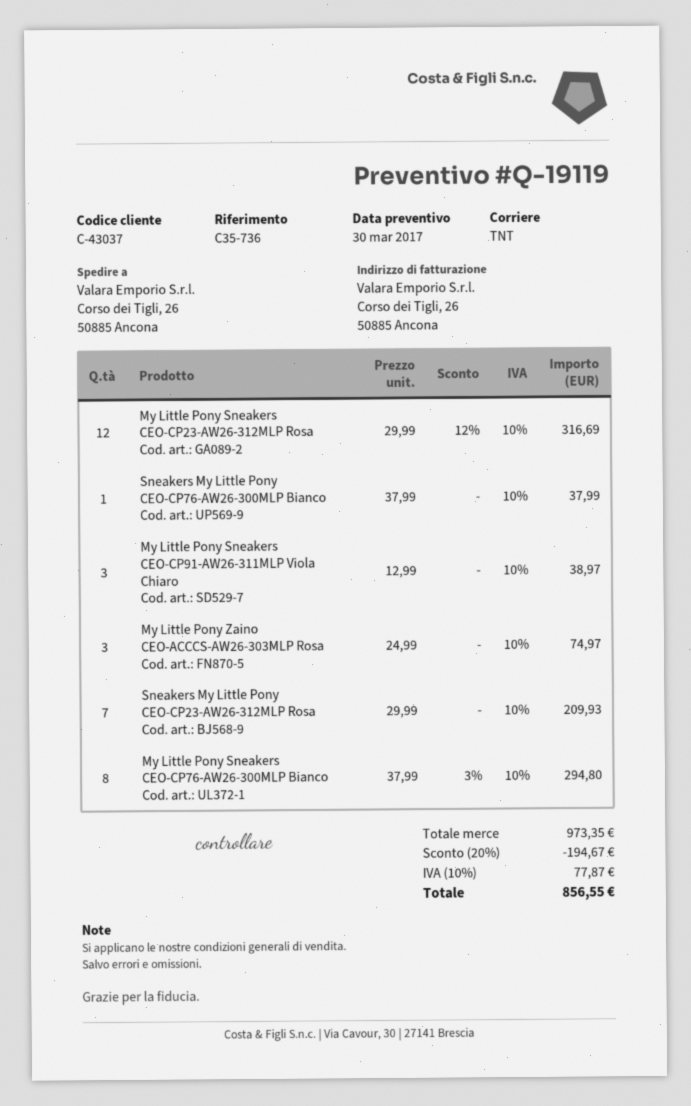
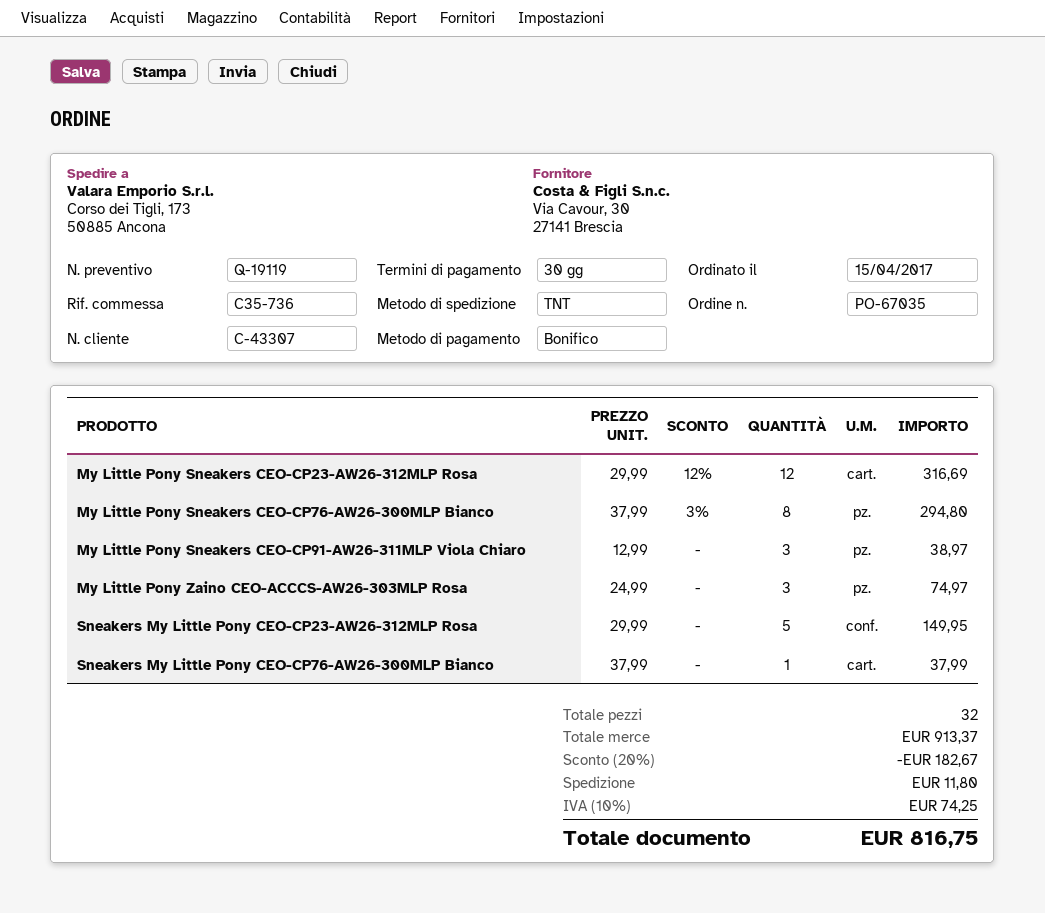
customer number: C-43037 -> C-43307
ship to: Corso dei Tigli, 26, 50885 Ancona -> Corso dei Tigli, 173, 50885 Ancona
Sneakers My Little Pony CEO-CP23-AW26-312MLP Rosa: 7 x 29.99 = 209.93 -> 5 x 29.99 = 149.95
subtotal: 973.35 -> 913.37
discount: 20% = 194.67 -> 20% = 182.67
shipping: none -> 11.80
tax: 10% = 77.87 -> 10% = 74.25
total: 856.55 -> 816.75

